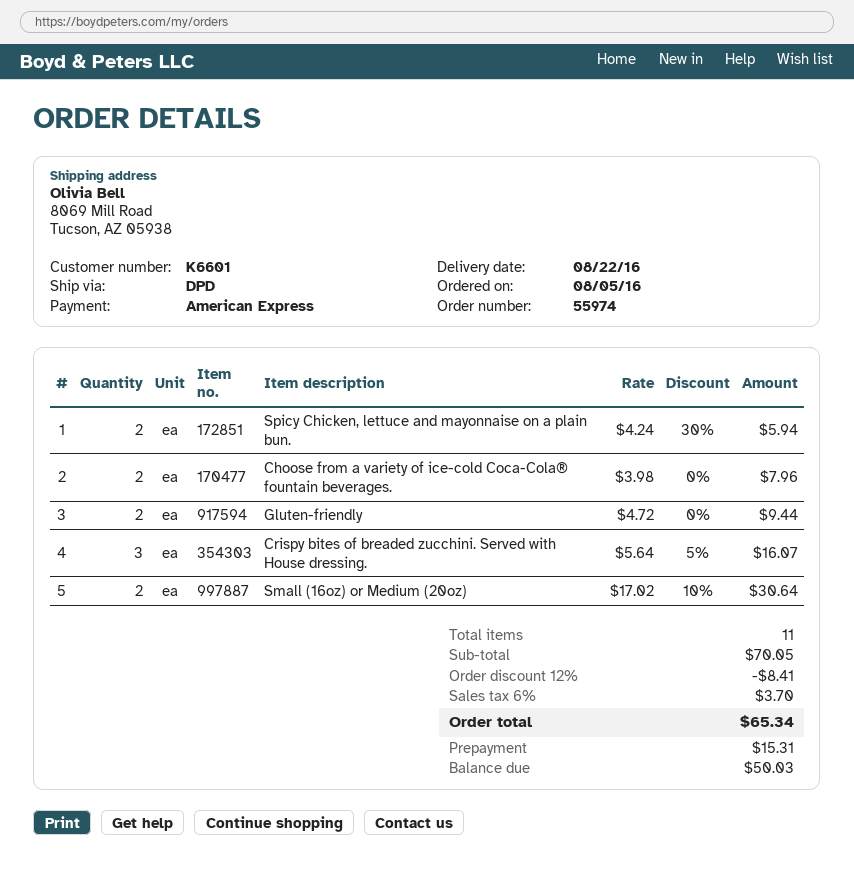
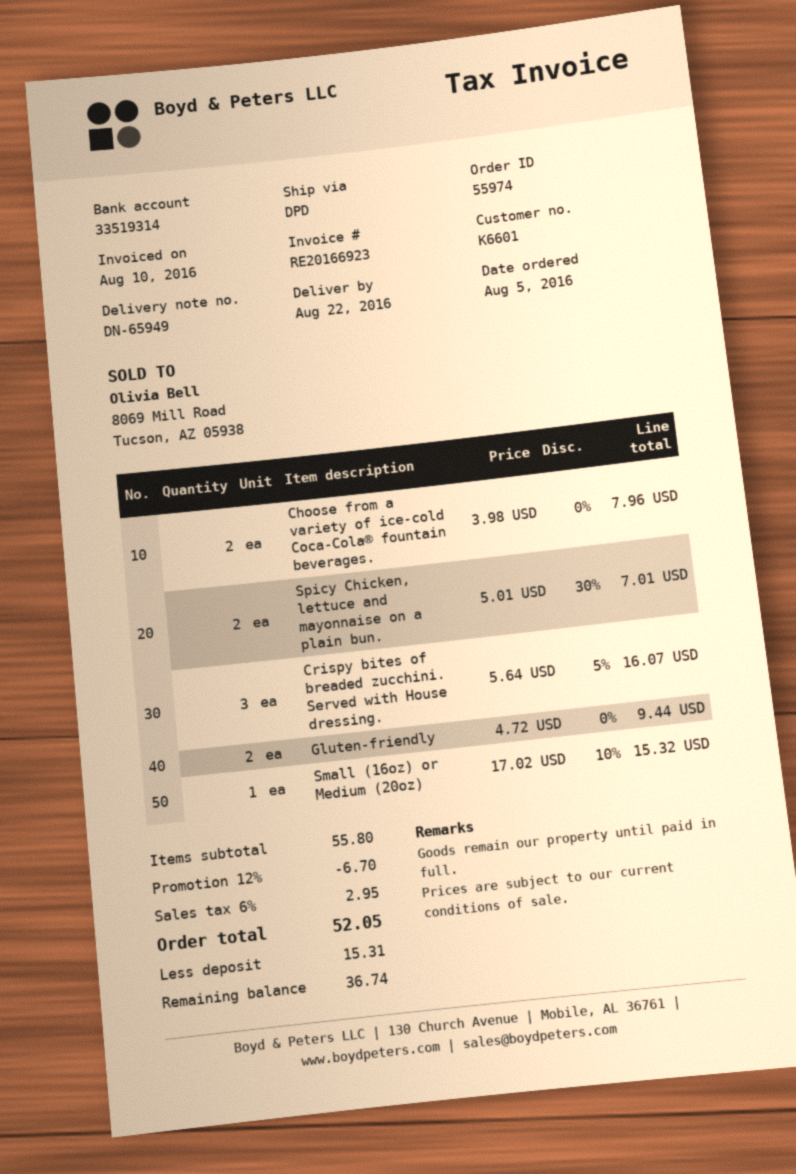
Spicy Chicken, lettuce and mayonnaise on a plain bun.: 2 x 4.24 - 30% = 5.94 -> 2 x 5.01 - 30% = 7.01
Small (16oz) or Medium (20oz): 2 x 17.02 - 10% = 30.64 -> 1 x 17.02 - 10% = 15.32
subtotal: 70.05 -> 55.80
discount: 12% = 8.41 -> 12% = 6.70
tax: 6% = 3.70 -> 6% = 2.95
total: 65.34 -> 52.05
balance: 50.03 -> 36.74

